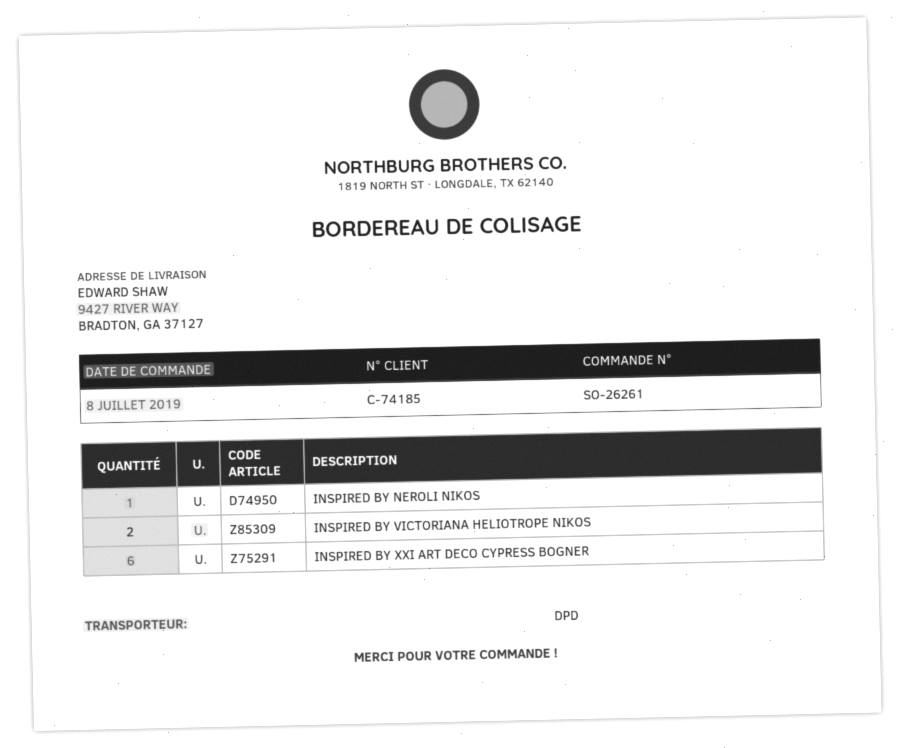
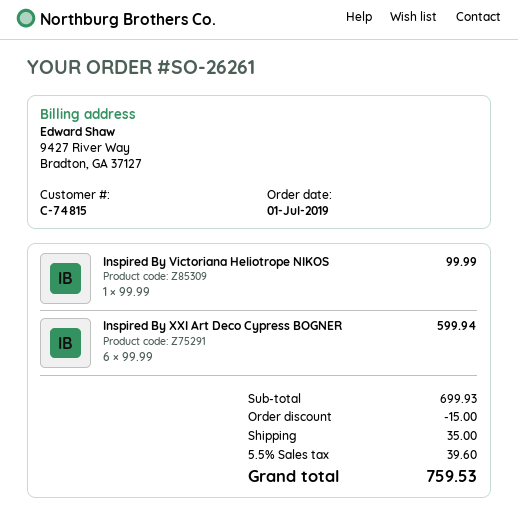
order date: 2019-07-08 -> 2019-07-01
customer number: C-74185 -> C-74815
INSPIRED BY NEROLI NIKOS: 1 -> none
INSPIRED BY VICTORIANA HELIOTROPE NIKOS: 2 -> 1

